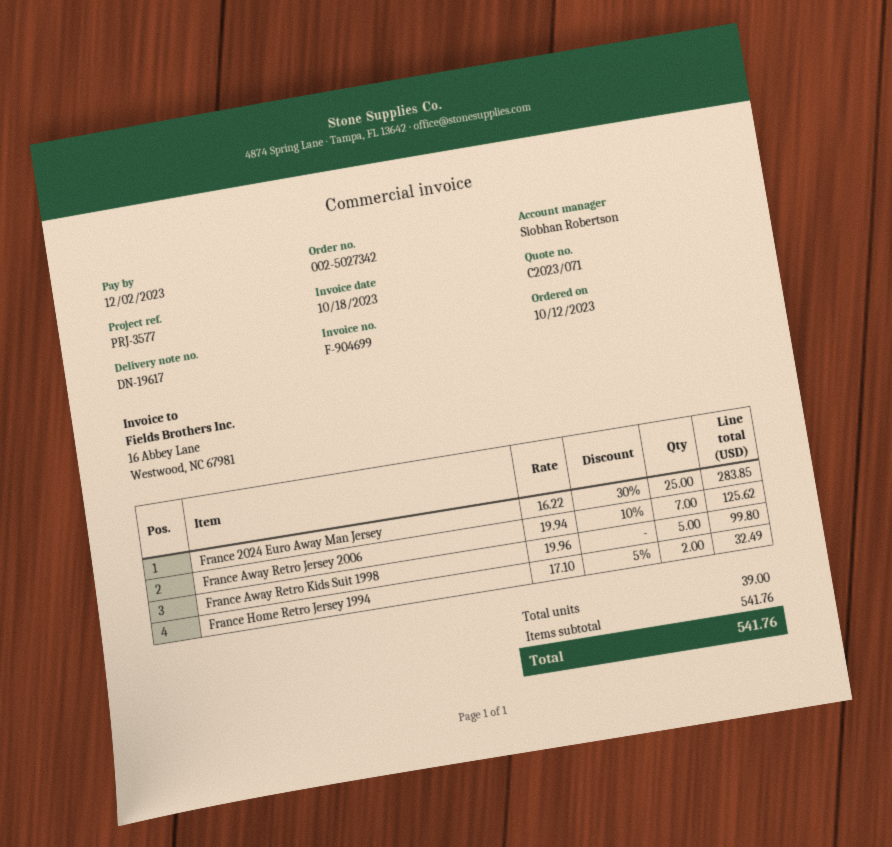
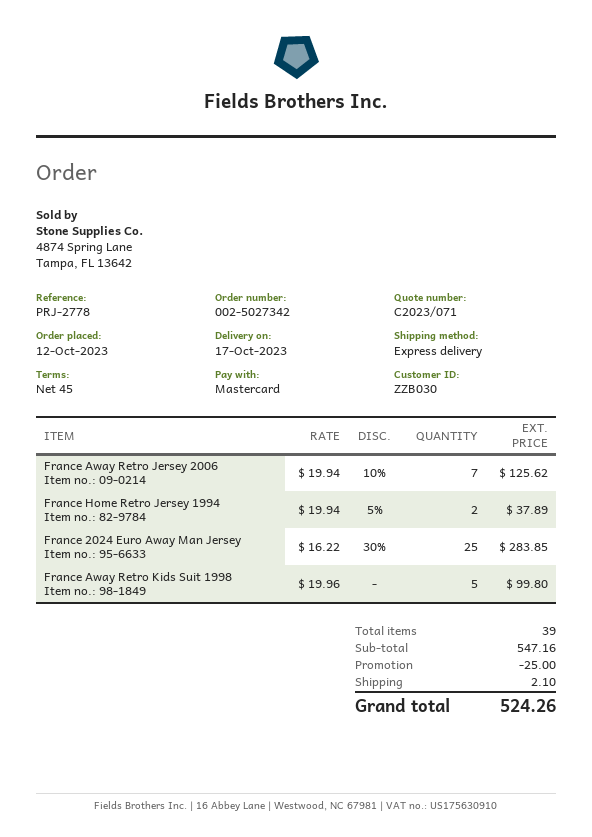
reference: PRJ-3577 -> PRJ-2778
France Home Retro Jersey 1994: 2 x 17.10 - 5% = 32.49 -> 2 x 19.94 - 5% = 37.89
subtotal: 541.76 -> 547.16
discount: none -> 25.00
shipping: none -> 2.10
total: 541.76 -> 524.26

